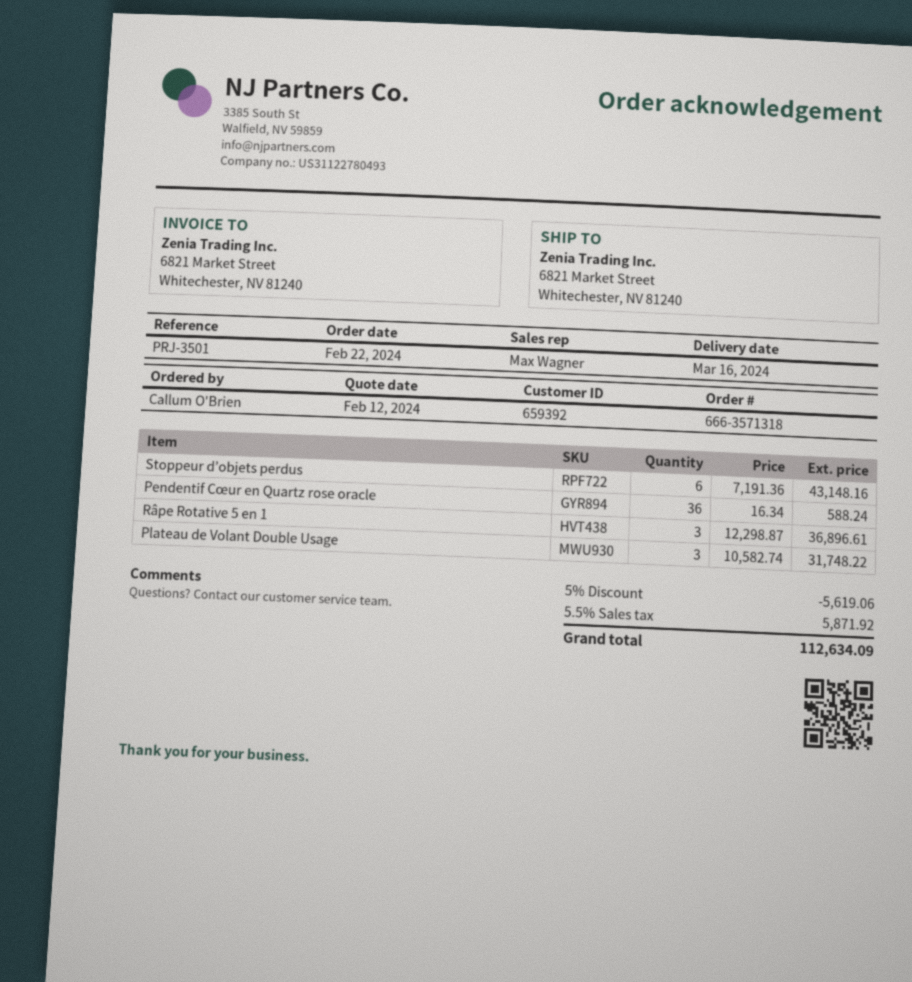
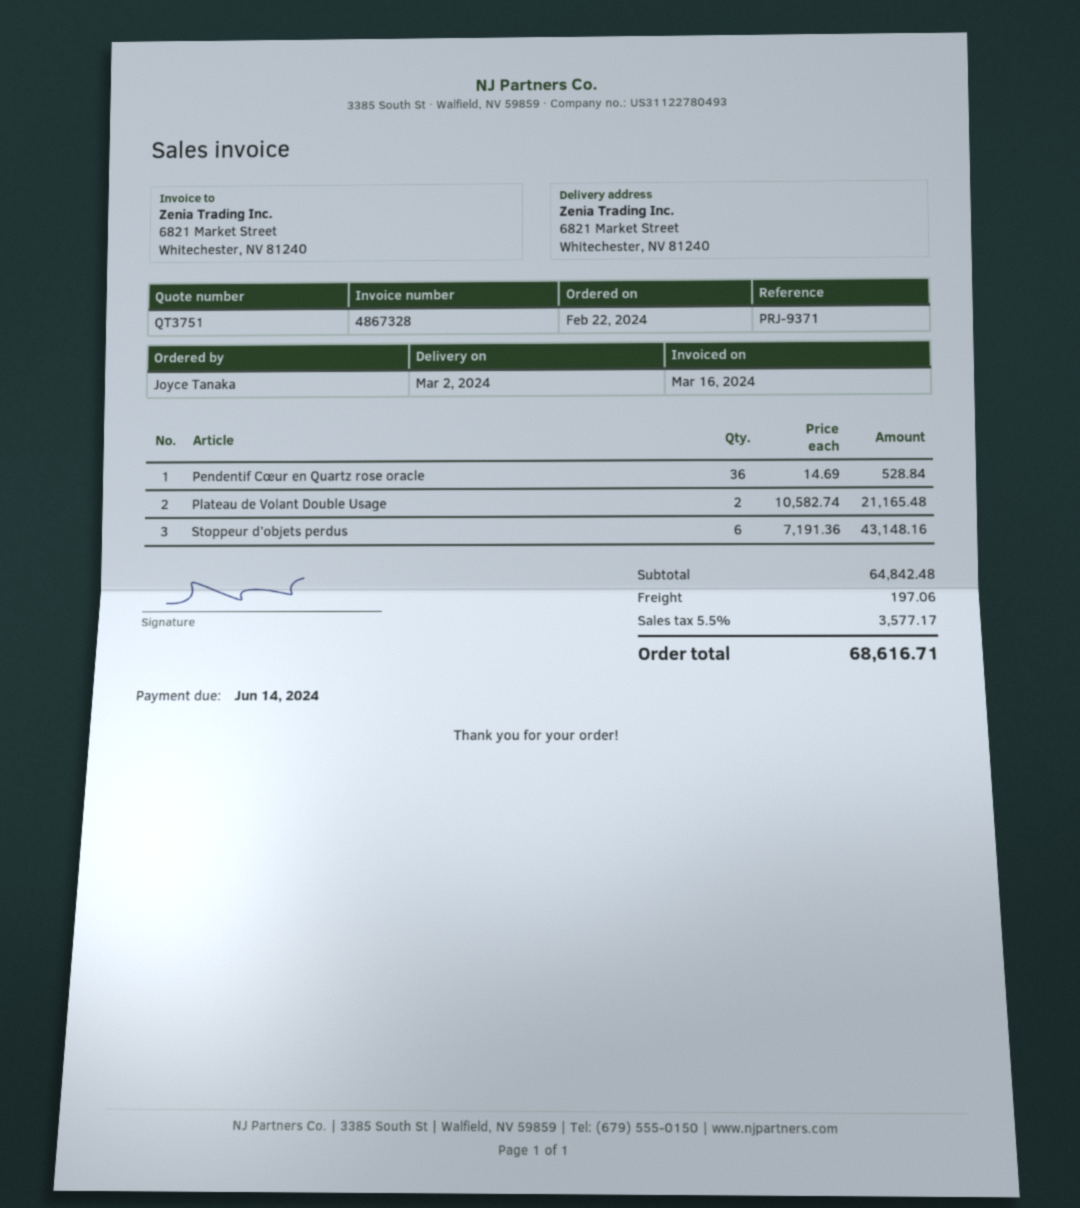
delivery date: 2024-03-16 -> 2024-03-02
reference: PRJ-3501 -> PRJ-9371
ordered by: Callum O'Brien -> Joyce Tanaka
Pendentif Cœur en Quartz rose oracle: 36 x 16.34 = 588.24 -> 36 x 14.69 = 528.84
Râpe Rotative 5 en 1: 3 x 12298.87 = 36896.61 -> none
Plateau de Volant Double Usage: 3 x 10582.74 = 31748.22 -> 2 x 10582.74 = 21165.48
discount: 5% = 5619.06 -> none
shipping: none -> 197.06
tax: 5.5% = 5871.92 -> 5.5% = 3577.17
total: 112634.09 -> 68616.71

